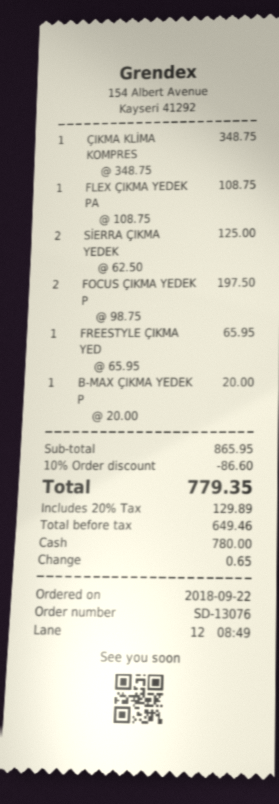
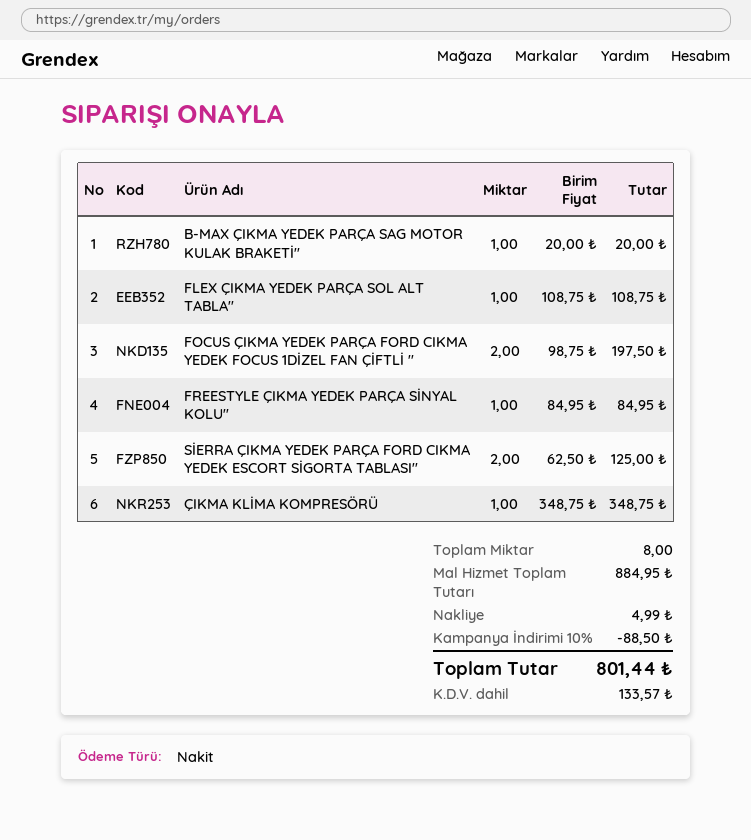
FREESTYLE ÇIKMA YED: 1 x 65.95 = 65.95 -> 1 x 84.95 = 84.95
subtotal: 865.95 -> 884.95
discount: 10% = 86.60 -> 10% = 88.50
shipping: none -> 4.99
tax: 129.89 -> 133.57
total: 779.35 -> 801.44

